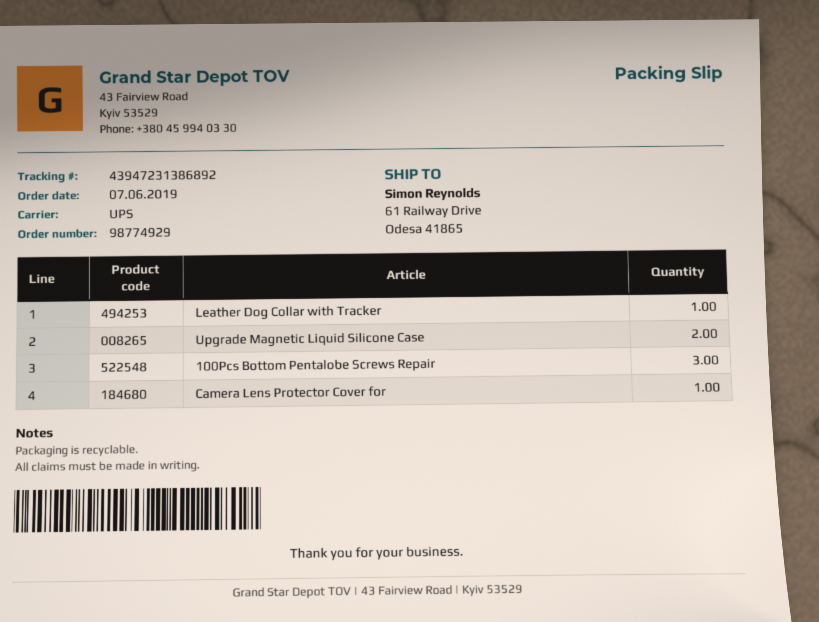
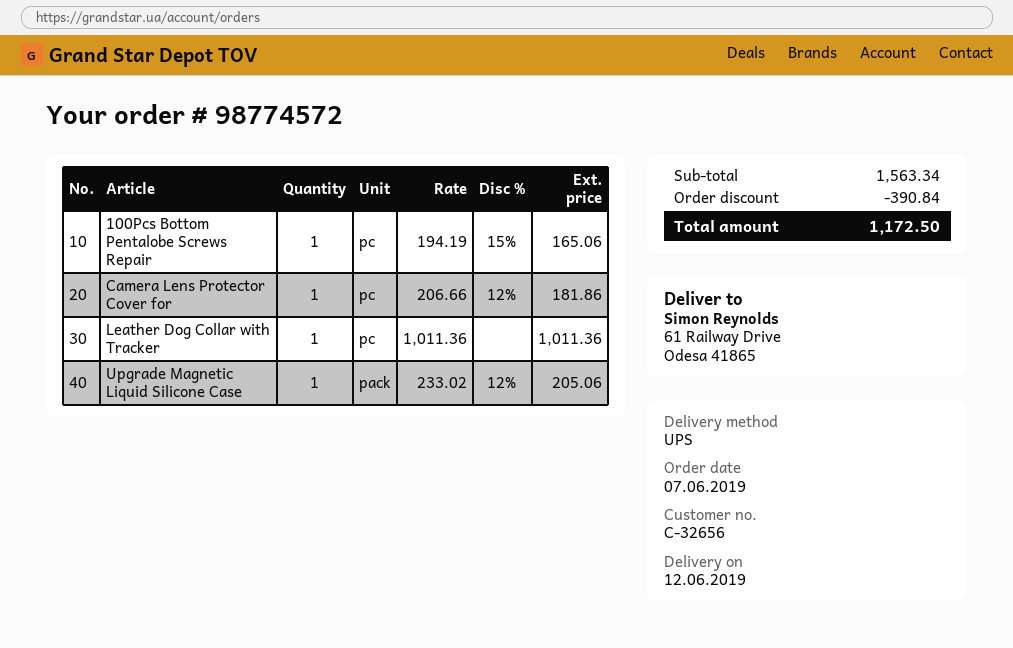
order number: 98774929 -> 98774572
Upgrade Magnetic Liquid Silicone Case: 2 -> 1
100Pcs Bottom Pentalobe Screws Repair: 3 -> 1

